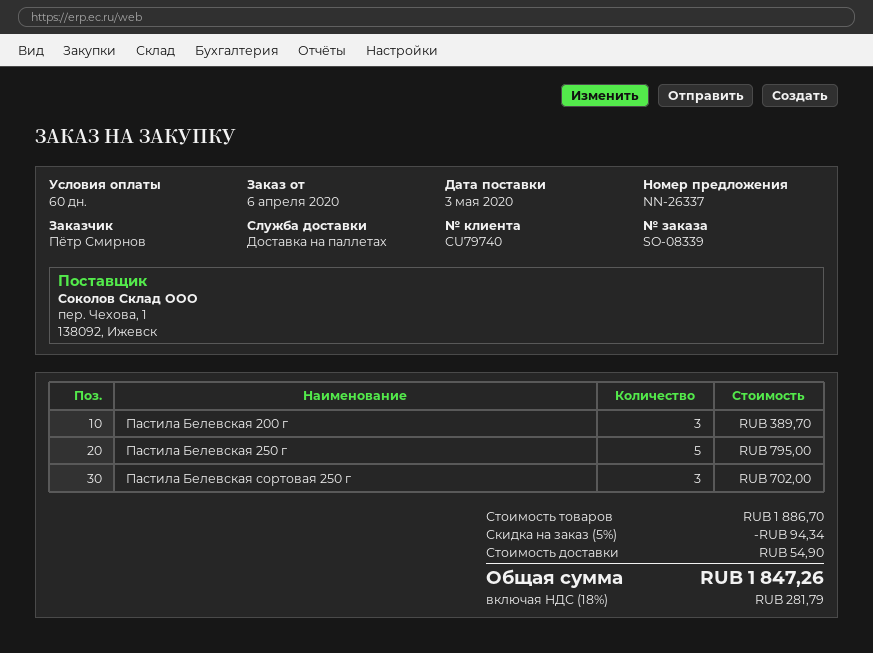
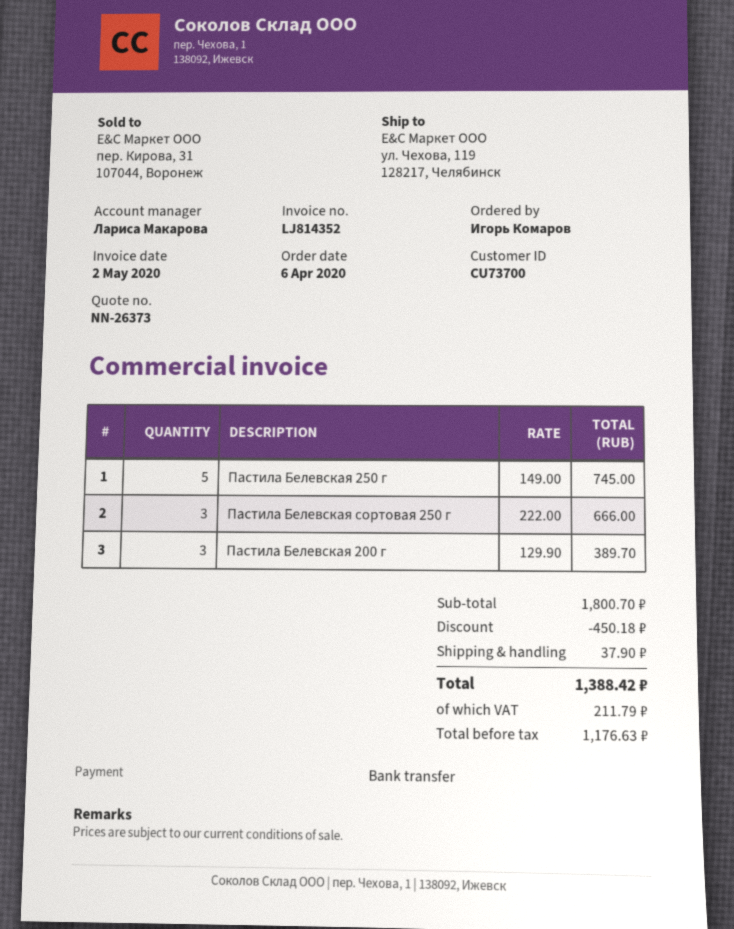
quote number: NN-26337 -> NN-26373
customer number: CU79740 -> CU73700
ordered by: Пётр Смирнов -> Игорь Комаров
Пастила Белевская 250 г: 5 for 795.00 -> 5 for 745.00
Пастила Белевская сортовая 250 г: 3 for 702.00 -> 3 for 666.00
subtotal: 1886.70 -> 1800.70
discount: 94.34 -> 450.18
shipping: 54.90 -> 37.90
tax: 281.79 -> 211.79
total: 1847.26 -> 1388.42

